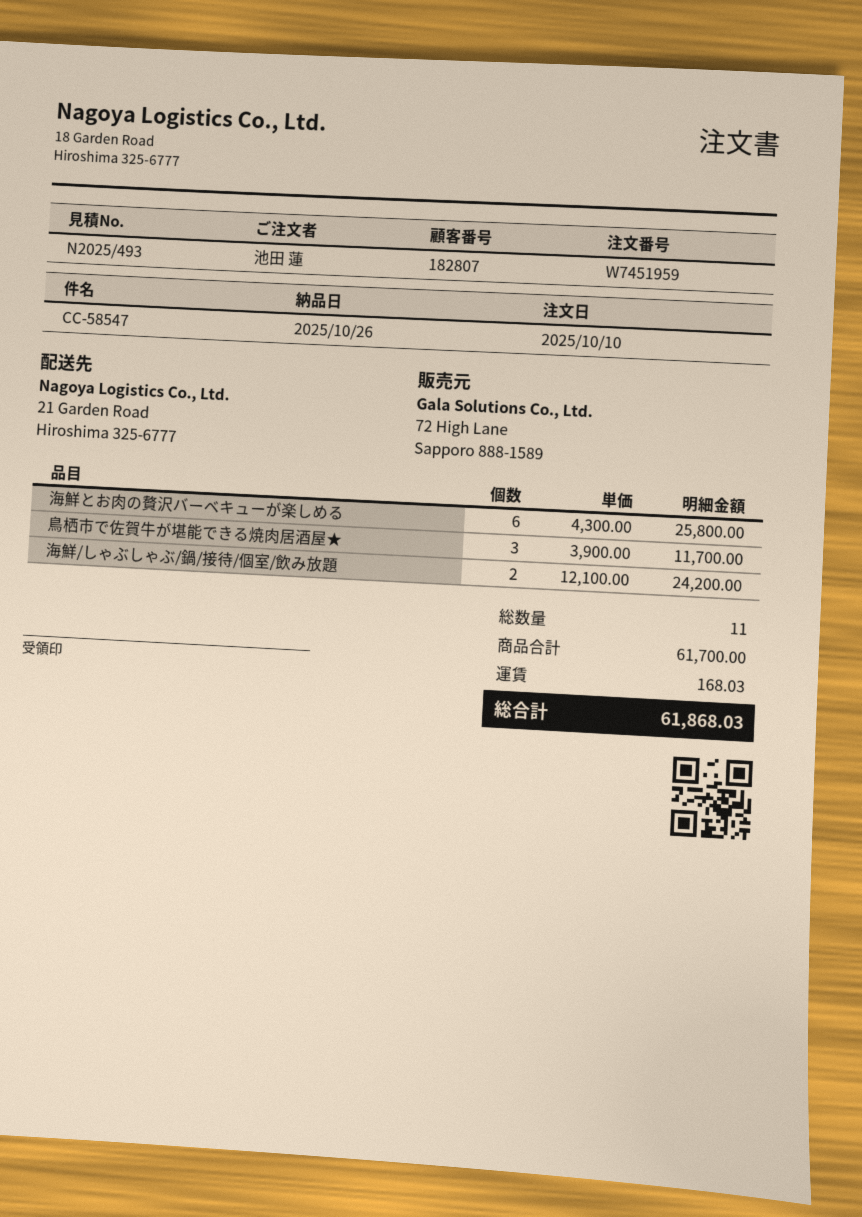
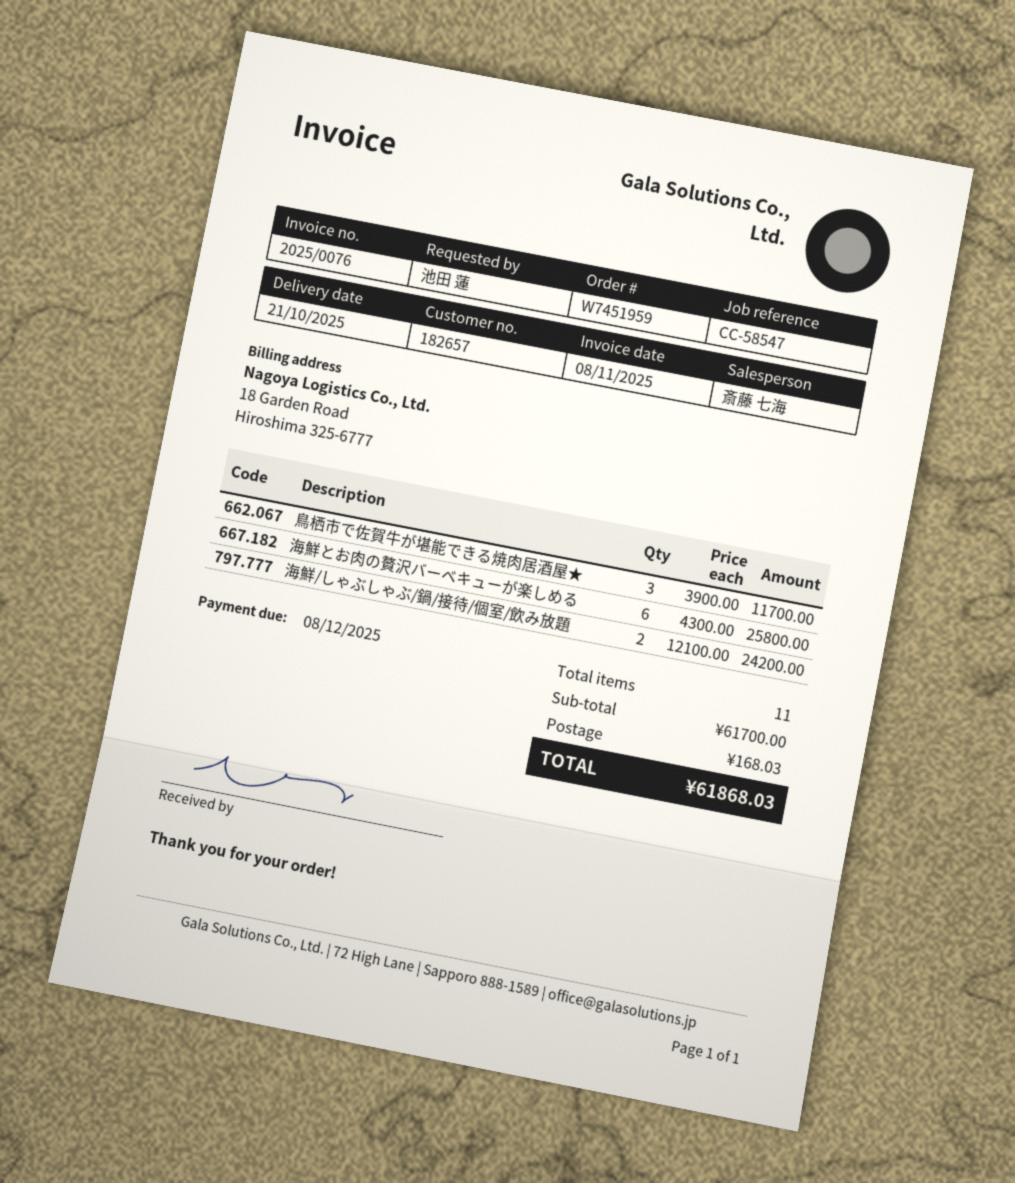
delivery date: 2025-10-26 -> 2025-10-21
customer number: 182807 -> 182657

